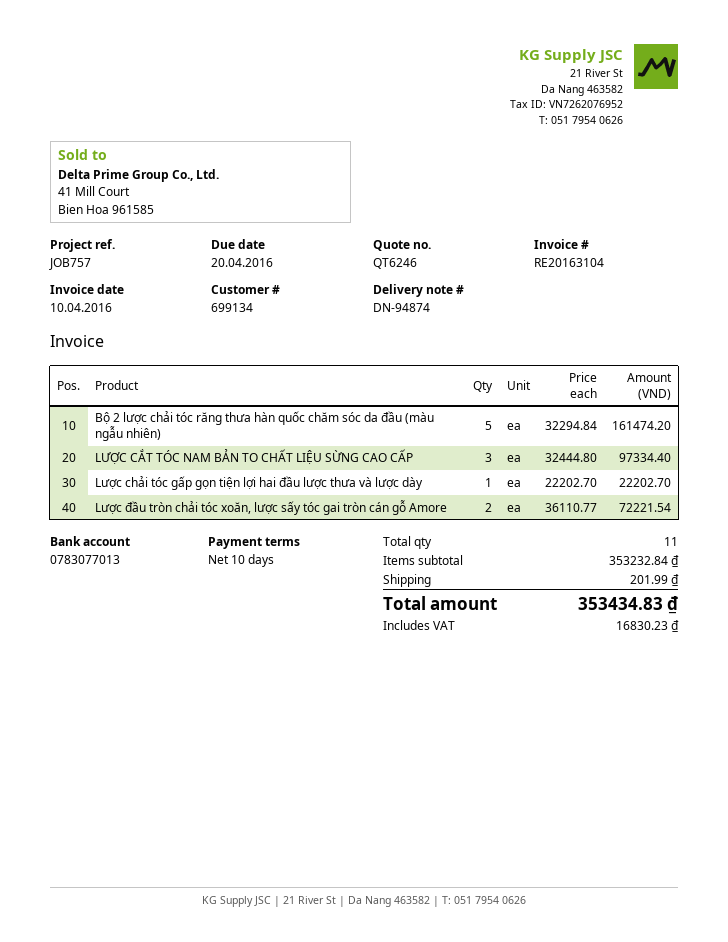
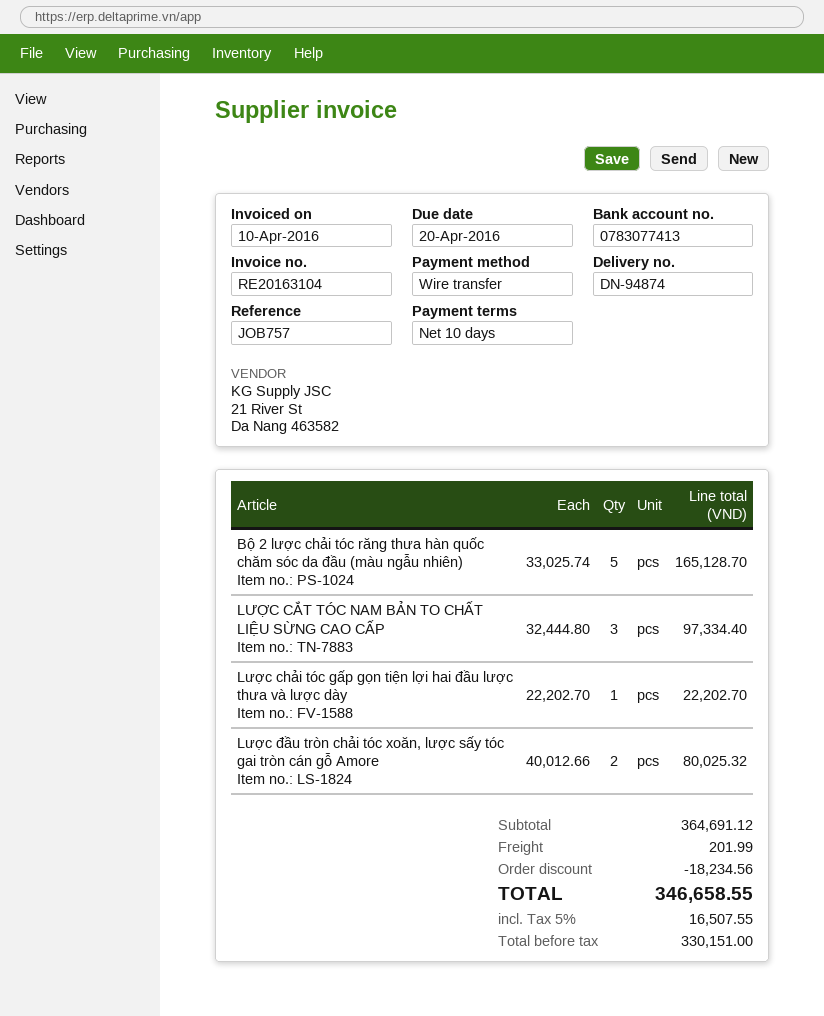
bank account: 0783077013 -> 0783077413
Bộ 2 lược chải tóc răng thưa hàn quốc chăm sóc da đầu (màu ngẫu nhiên): 5 x 32294.84 = 161474.20 -> 5 x 33025.74 = 165128.70
Lược đầu tròn chải tóc xoăn, lược sấy tóc gai tròn cán gỗ Amore: 2 x 36110.77 = 72221.54 -> 2 x 40012.66 = 80025.32
subtotal: 353232.84 -> 364691.12
discount: none -> 18234.56
tax: 16830.23 -> 16507.55
total: 353434.83 -> 346658.55

